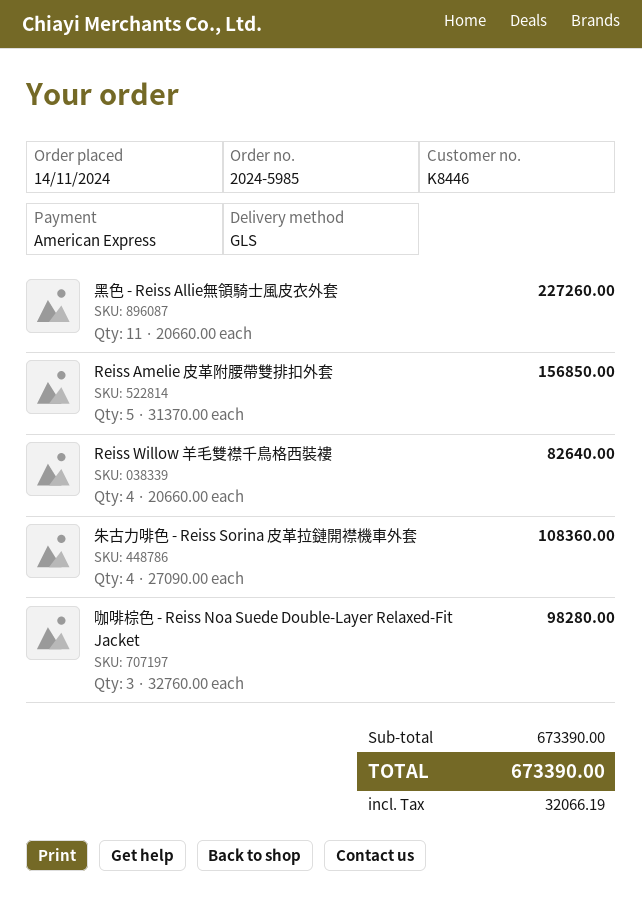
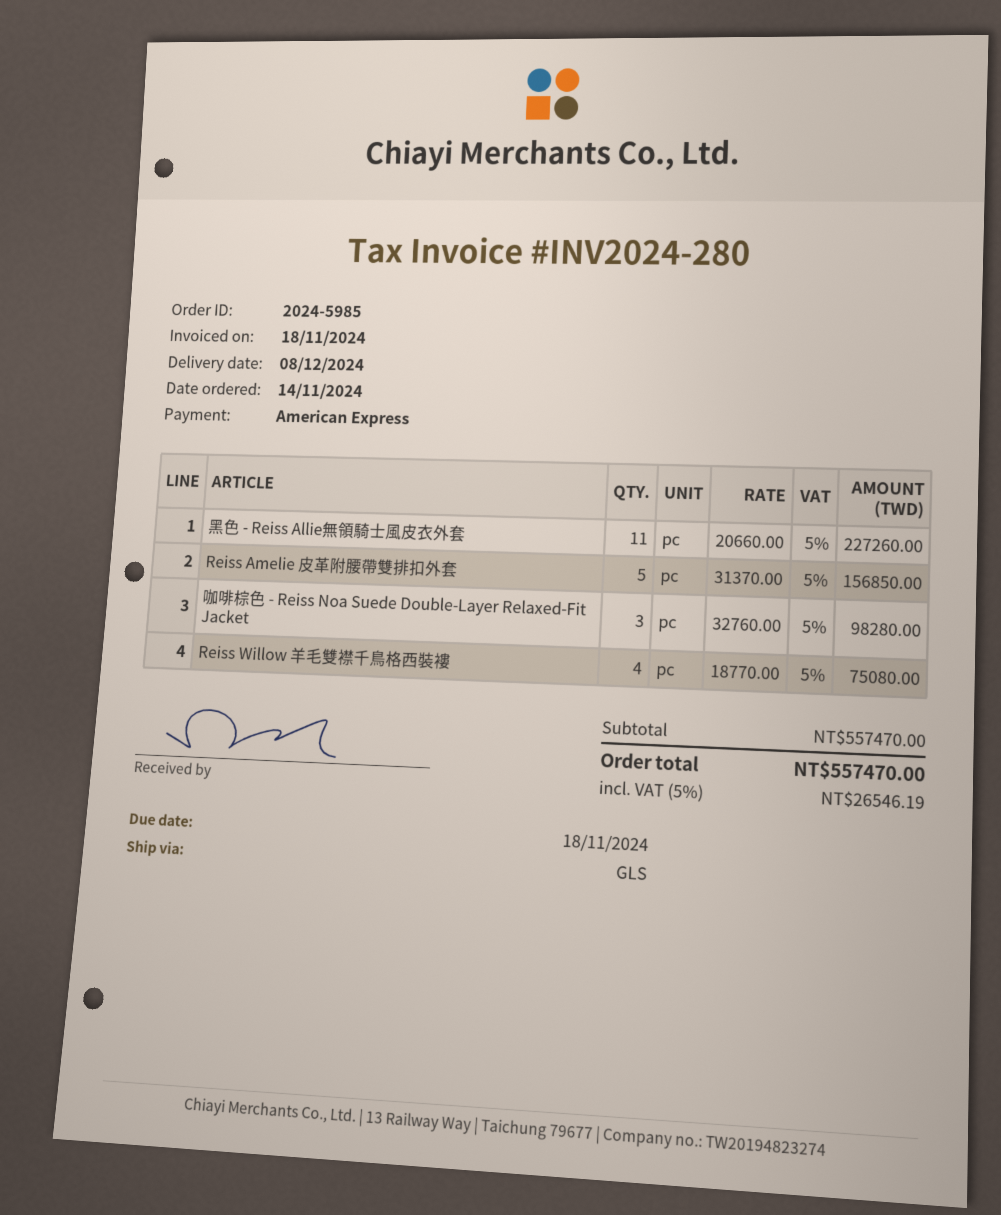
Reiss Willow 羊毛雙襟千鳥格西裝褸: 4 x 20660.00 = 82640.00 -> 4 x 18770.00 = 75080.00
朱古力啡色 - Reiss Sorina 皮革拉鏈開襟機車外套: 4 x 27090.00 = 108360.00 -> none
subtotal: 673390.00 -> 557470.00
tax: 32066.19 -> 26546.19
total: 673390.00 -> 557470.00

